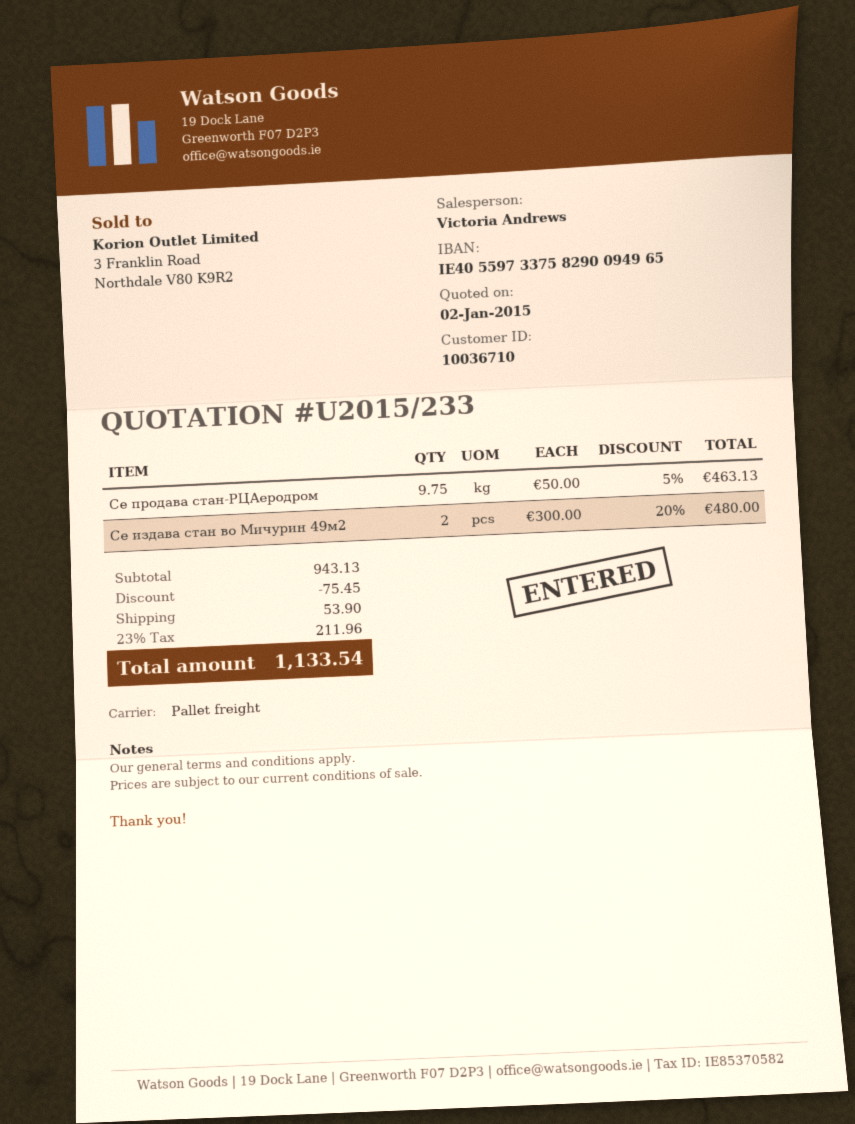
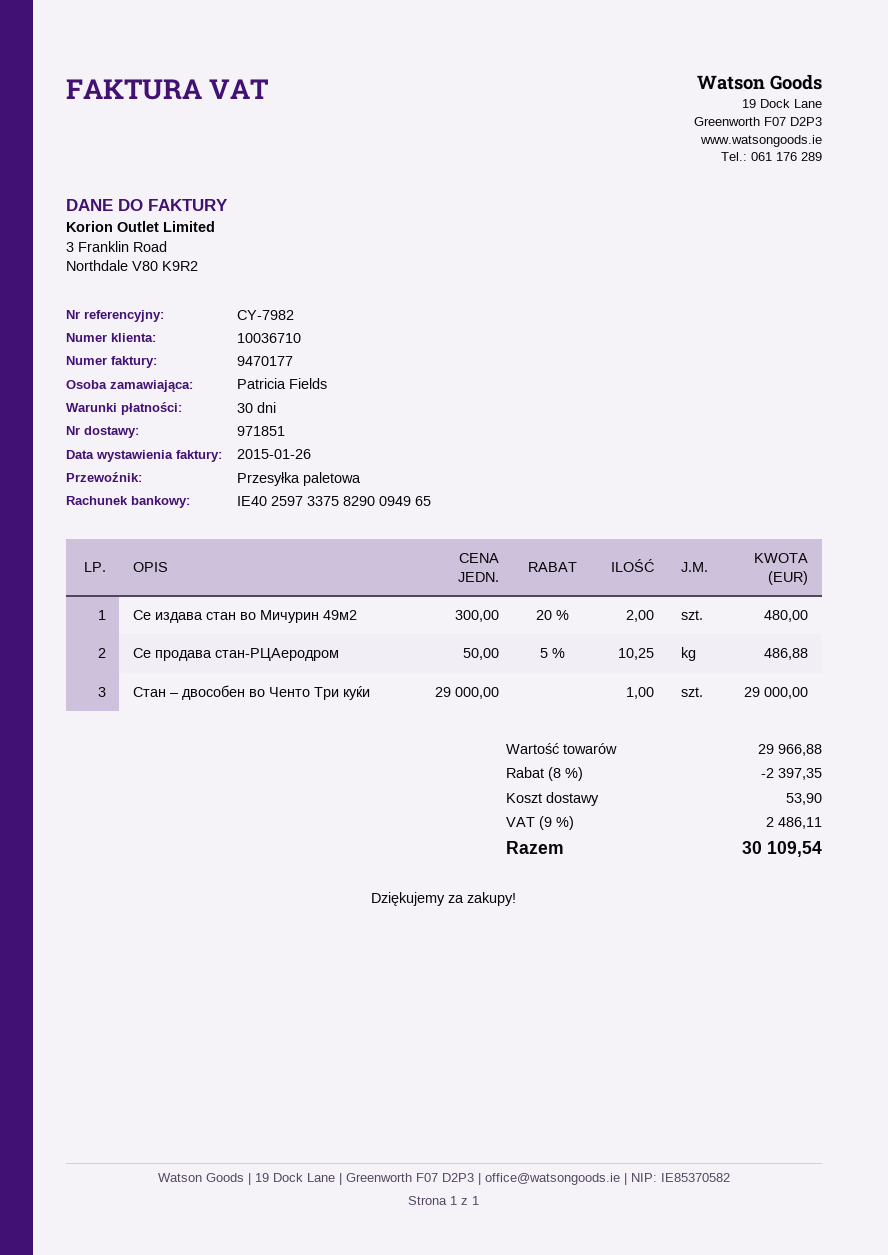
bank account: IE40559733758290094965 -> IE40259733758290094965
Се продава стан-РЦАеродром: 9.75 x 50.00 - 5% = 463.13 -> 10.25 x 50.00 - 5% = 486.88
Стан – двособен во Ченто Три куќи: none -> 1 x 29000.00 = 29000.00
subtotal: 943.13 -> 29966.88
discount: 75.45 -> 2397.35
tax: 23% = 211.96 -> 9% = 2486.11
total: 1133.54 -> 30109.54

